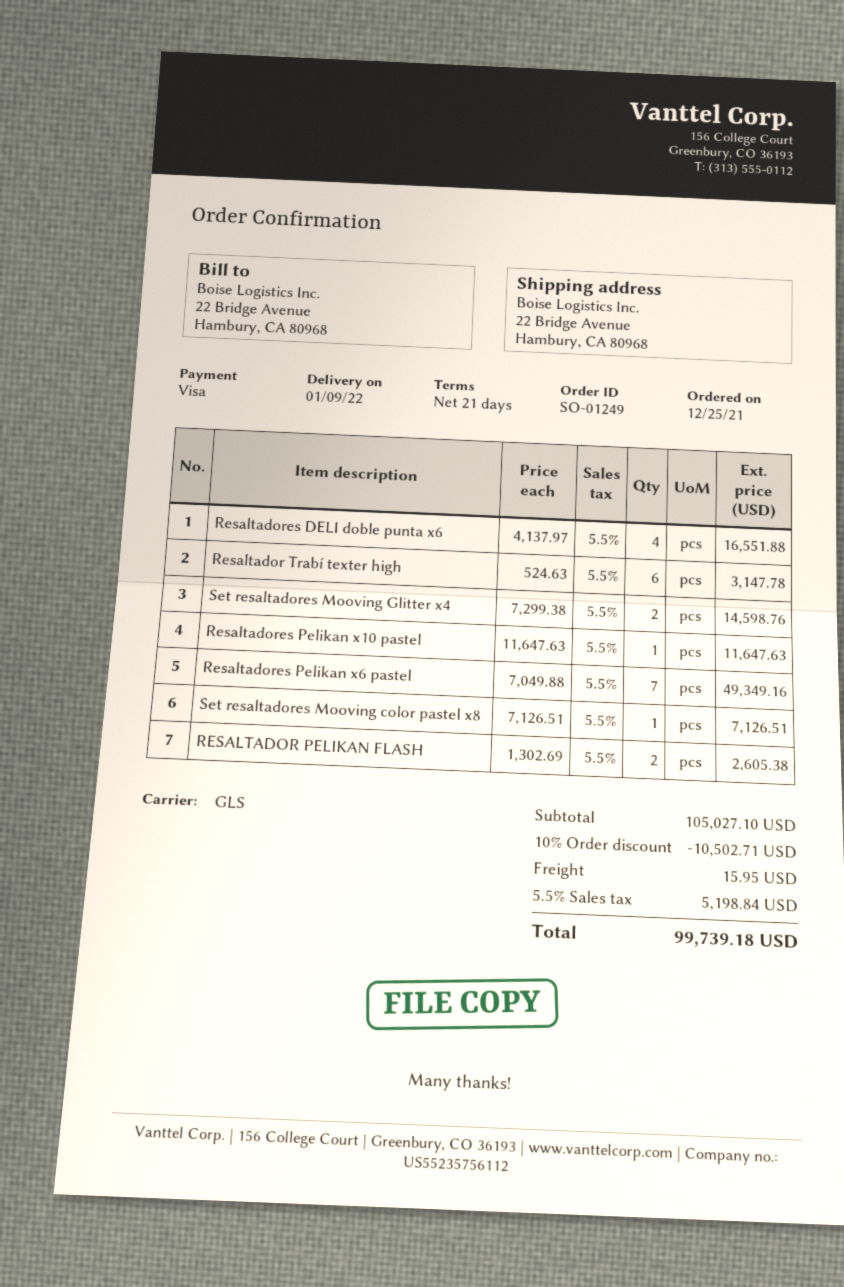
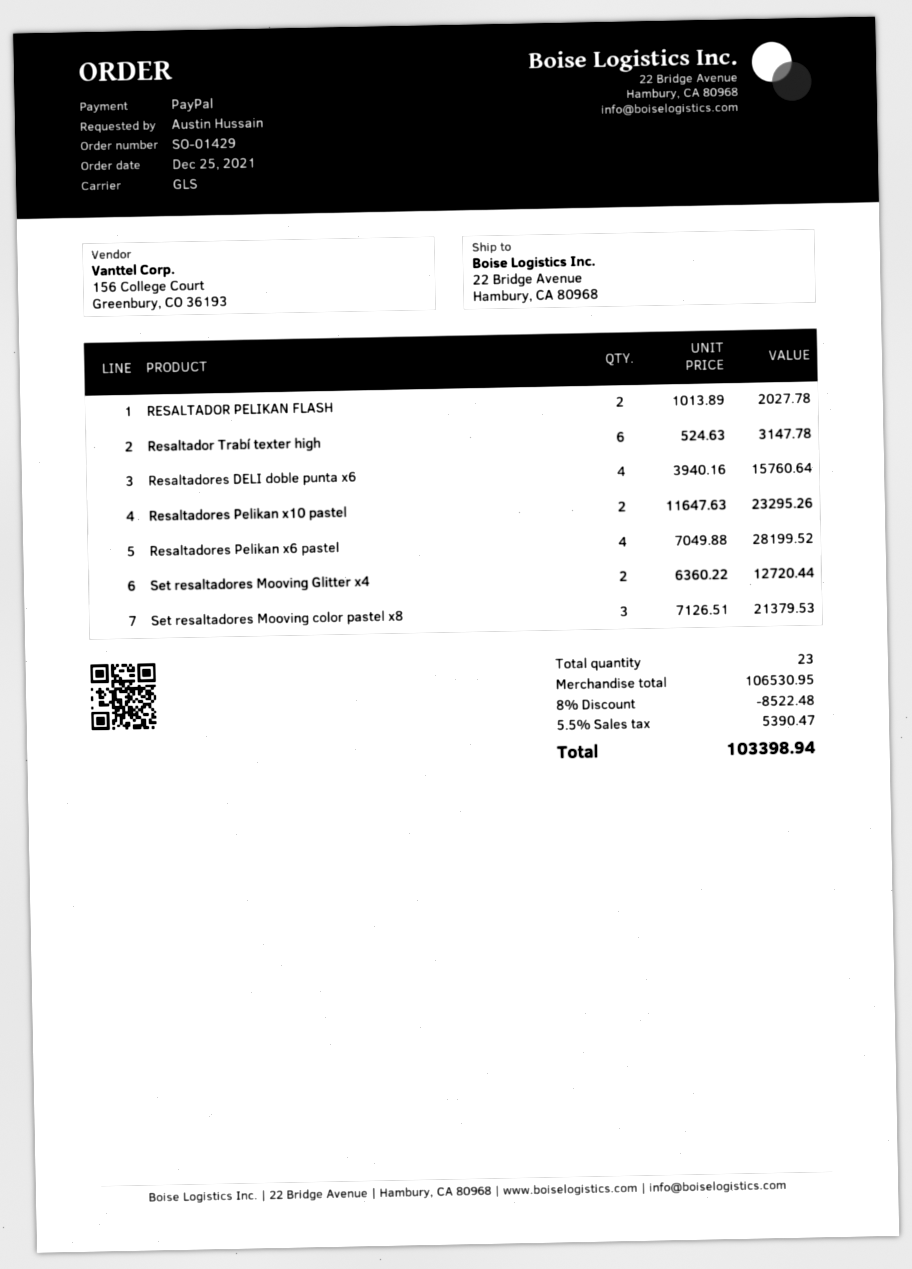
order number: SO-01249 -> SO-01429
payment method: Visa -> PayPal
Resaltadores DELI doble punta x6: 4 x 4137.97 = 16551.88 -> 4 x 3940.16 = 15760.64
Set resaltadores Mooving Glitter x4: 2 x 7299.38 = 14598.76 -> 2 x 6360.22 = 12720.44
Resaltadores Pelikan x10 pastel: 1 x 11647.63 = 11647.63 -> 2 x 11647.63 = 23295.26
Resaltadores Pelikan x6 pastel: 7 x 7049.88 = 49349.16 -> 4 x 7049.88 = 28199.52
Set resaltadores Mooving color pastel x8: 1 x 7126.51 = 7126.51 -> 3 x 7126.51 = 21379.53
RESALTADOR PELIKAN FLASH: 2 x 1302.69 = 2605.38 -> 2 x 1013.89 = 2027.78
subtotal: 105027.10 -> 106530.95
discount: 10% = 10502.71 -> 8% = 8522.48
shipping: 15.95 -> none
tax: 5.5% = 5198.84 -> 5.5% = 5390.47
total: 99739.18 -> 103398.94

